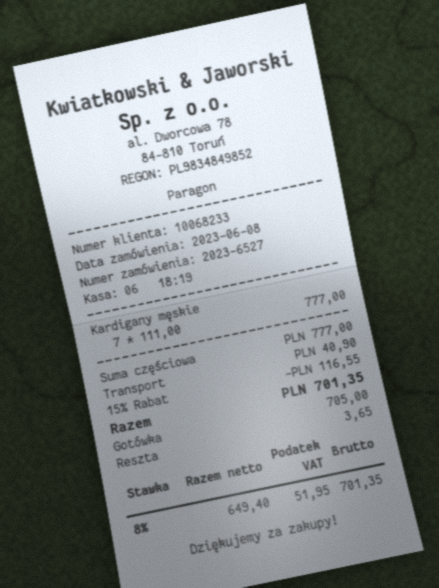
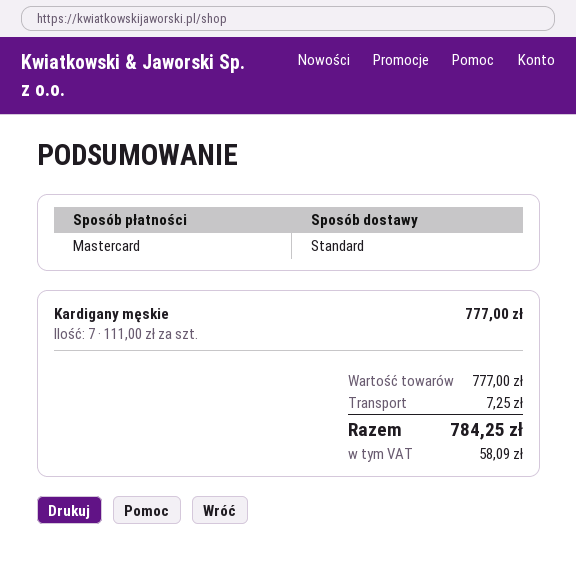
payment method: cash -> Mastercard
discount: 15% = 116.55 -> none
shipping: 40.90 -> 7.25
tax: 51.95 -> 58.09
total: 701.35 -> 784.25

